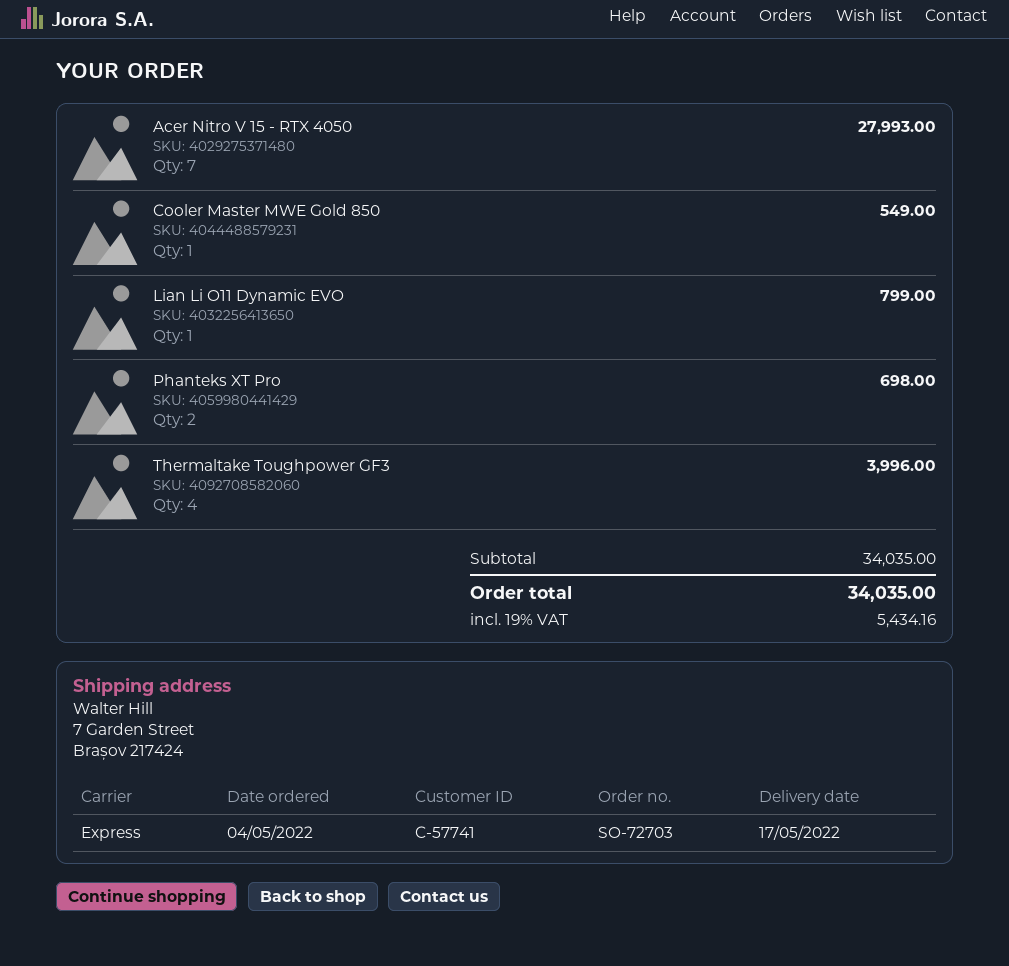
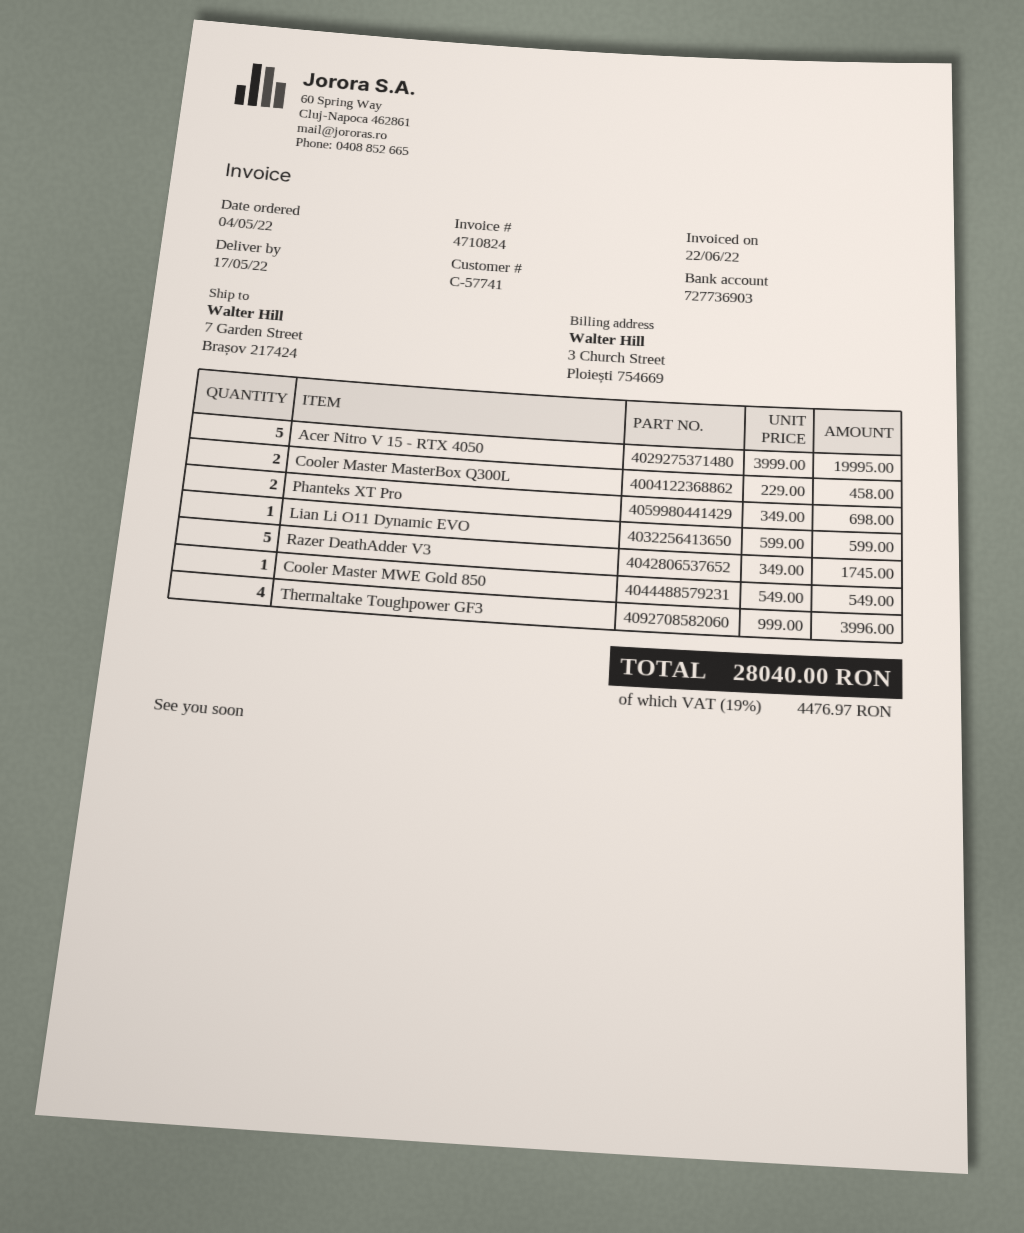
Acer Nitro V 15 - RTX 4050: 7 for 27993.00 -> 5 for 19995.00
Lian Li O11 Dynamic EVO: 1 for 799.00 -> 1 for 599.00
Cooler Master MasterBox Q300L: none -> 2 for 458.00
Razer DeathAdder V3: none -> 5 for 1745.00
tax: 19% = 5434.16 -> 19% = 4476.97
total: 34035.00 -> 28040.00

